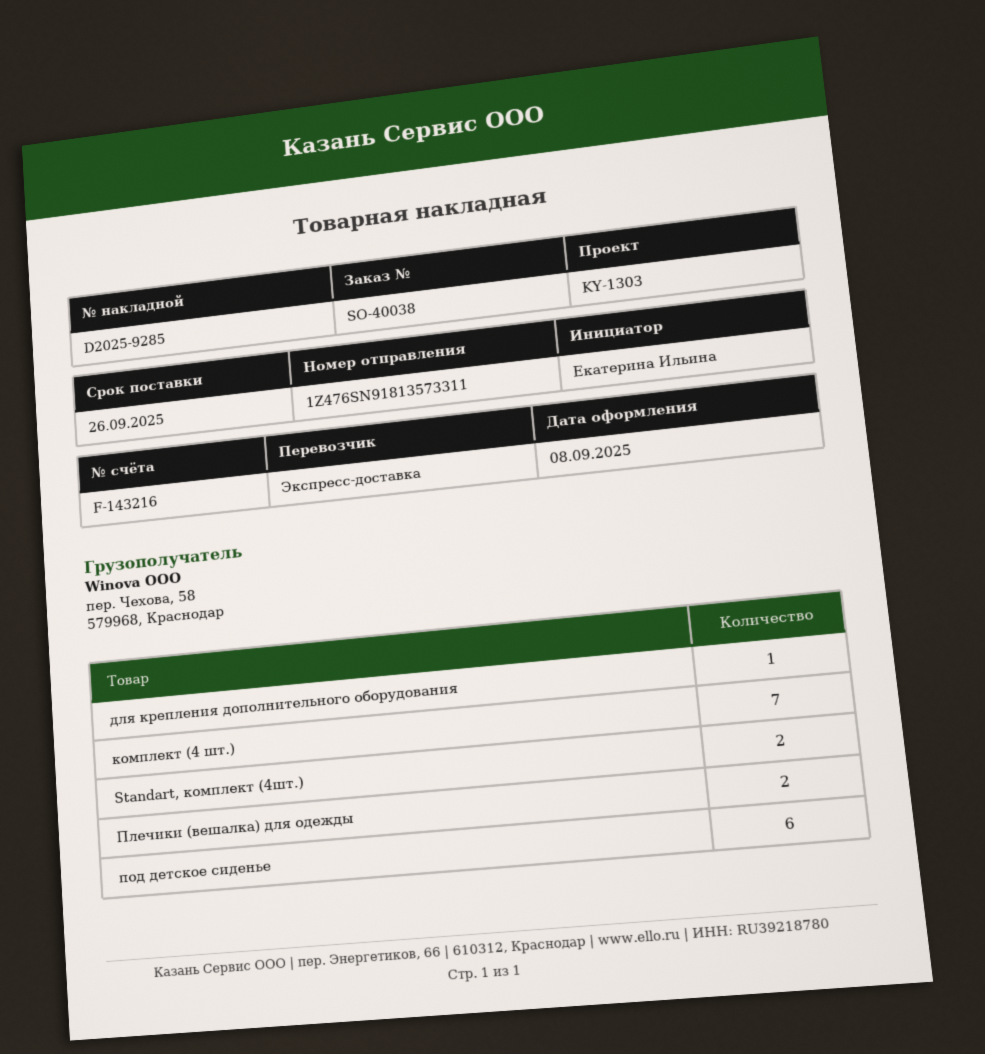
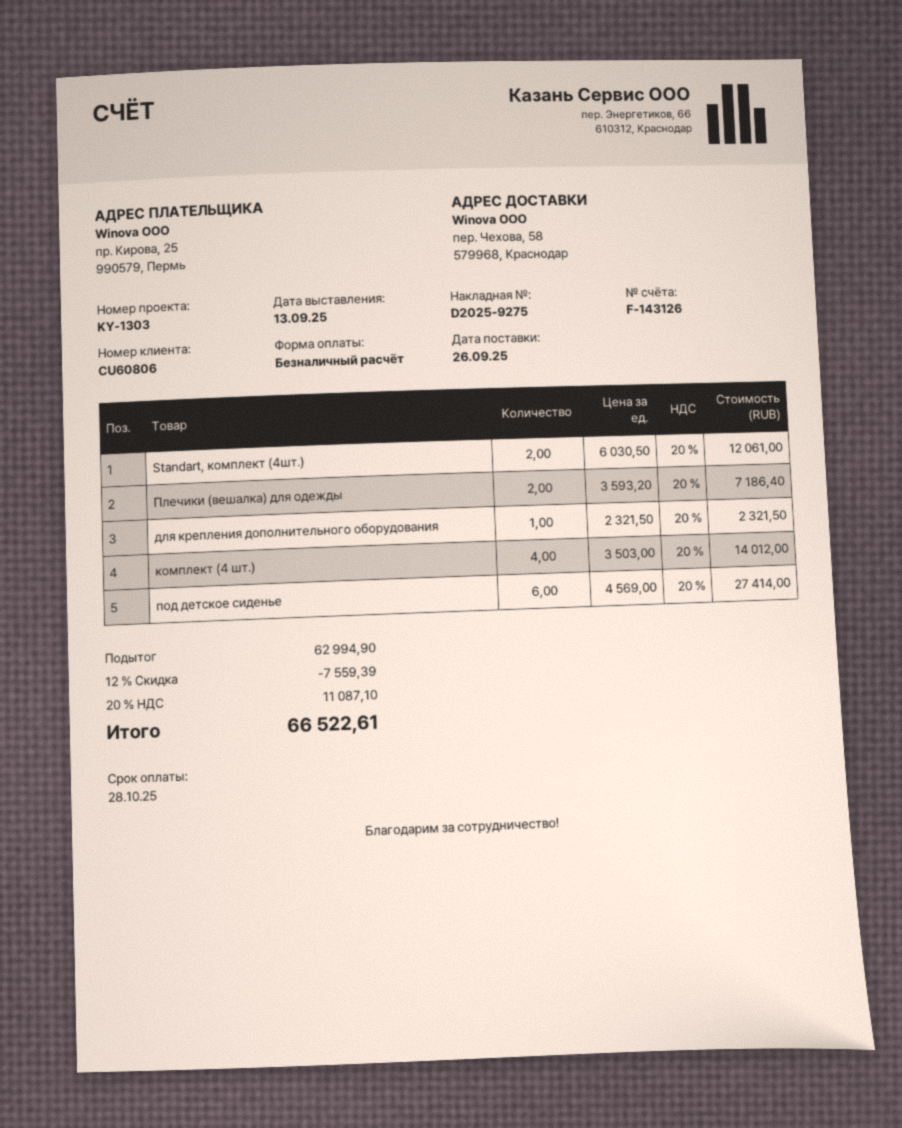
delivery note number: D2025-9285 -> D2025-9275
invoice number: F-143216 -> F-143126
комплект (4 шт.): 7 -> 4

